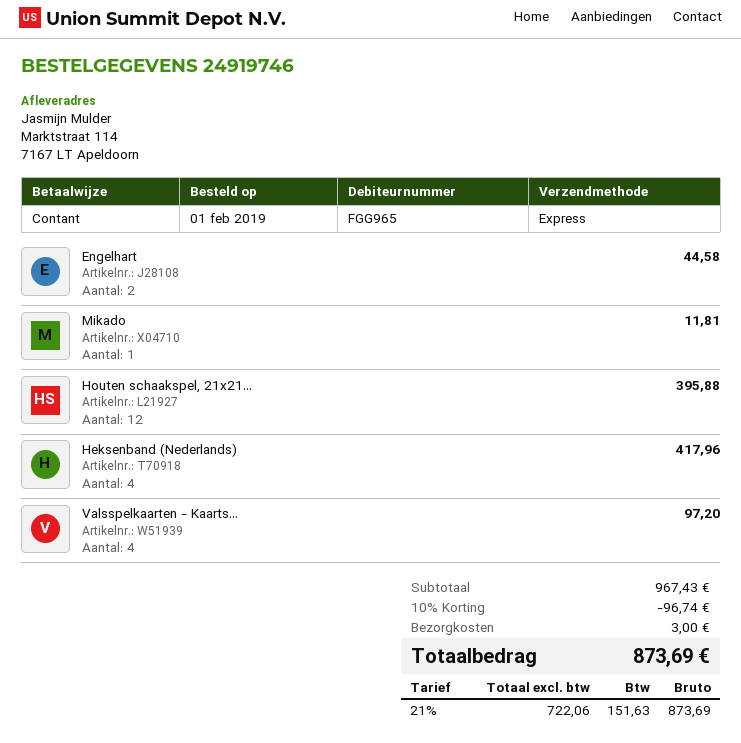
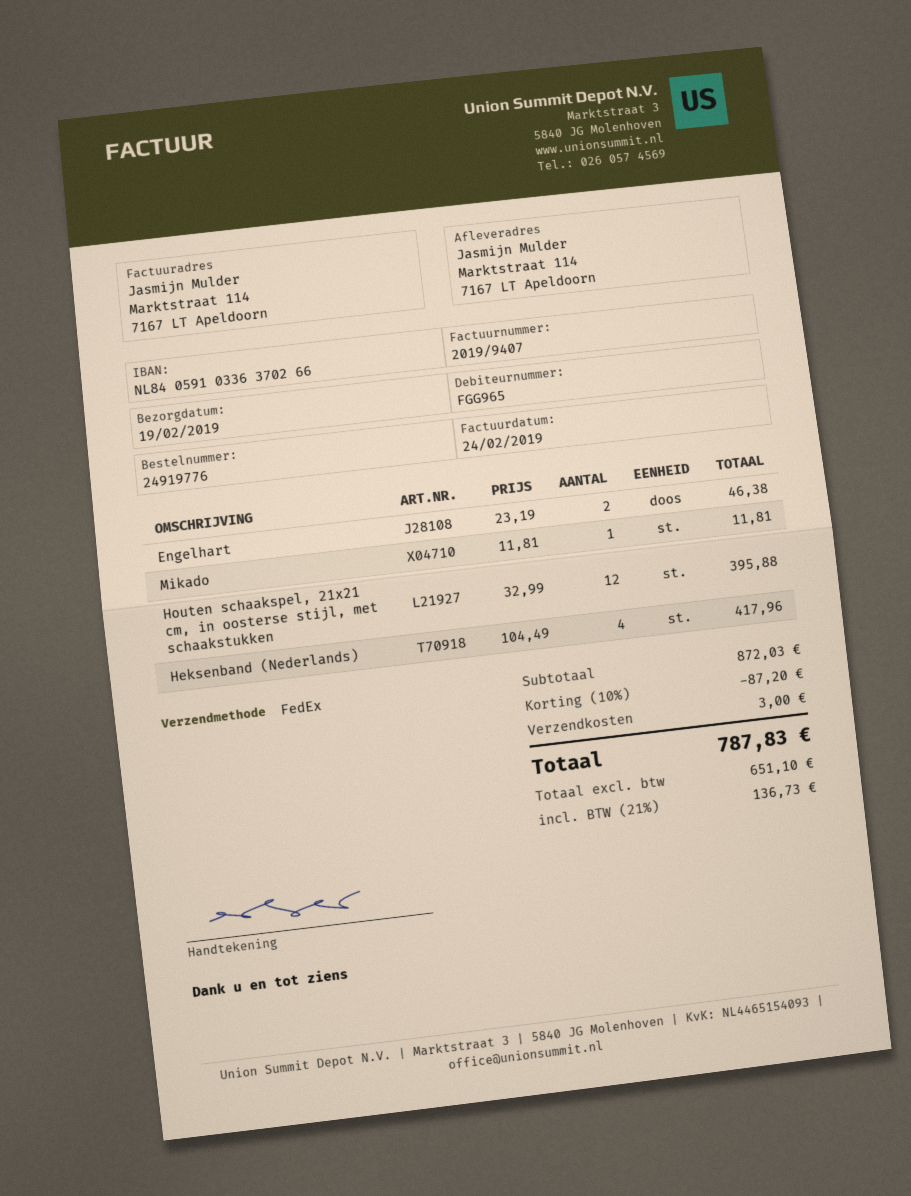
order number: 24919746 -> 24919776
shipping method: express -> FedEx
Engelhart: 2 for 44.58 -> 2 for 46.38
Valsspelkaarten - Kaarts...: 4 for 97.20 -> none
subtotal: 967.43 -> 872.03
discount: 10% = 96.74 -> 10% = 87.20
net: 722.06 -> 651.10
tax: 21% = 151.63 -> 21% = 136.73
total: 873.69 -> 787.83

